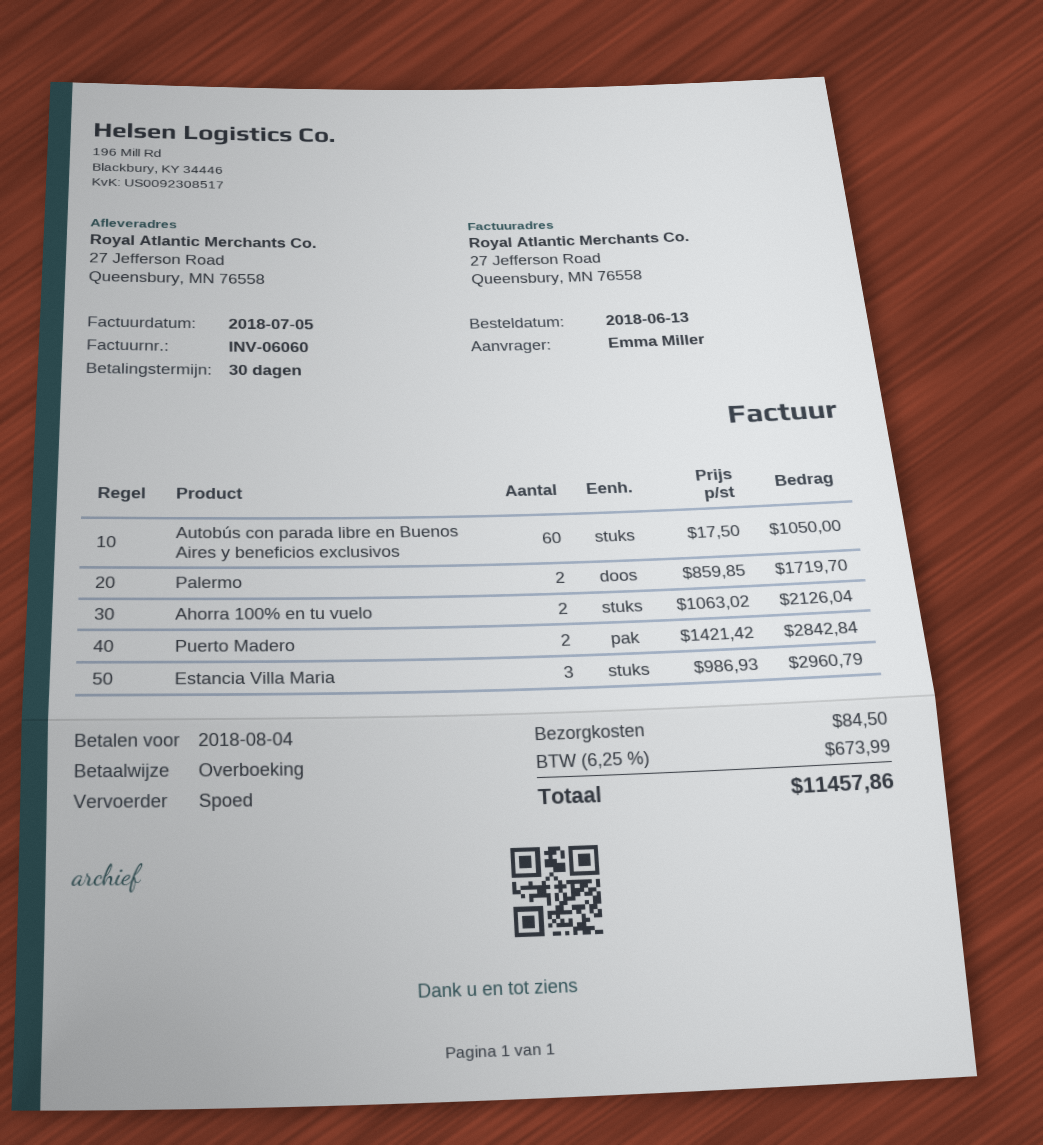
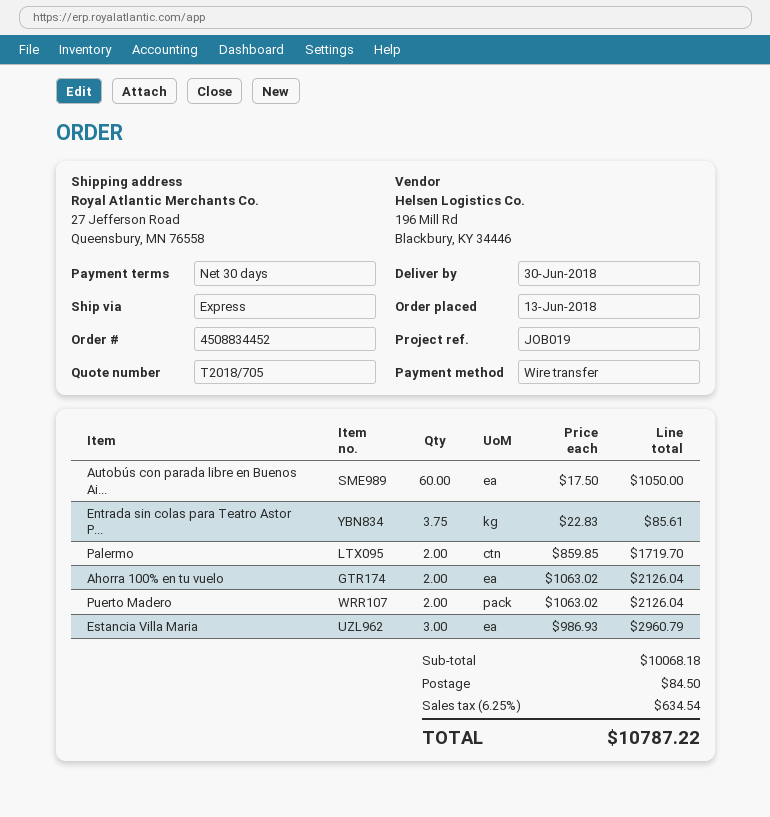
Puerto Madero: 2 x 1421.42 = 2842.84 -> 2 x 1063.02 = 2126.04
Entrada sin colas para Teatro Astor P...: none -> 3.75 x 22.83 = 85.61
tax: 6.25% = 673.99 -> 6.25% = 634.54
total: 11457.86 -> 10787.22

